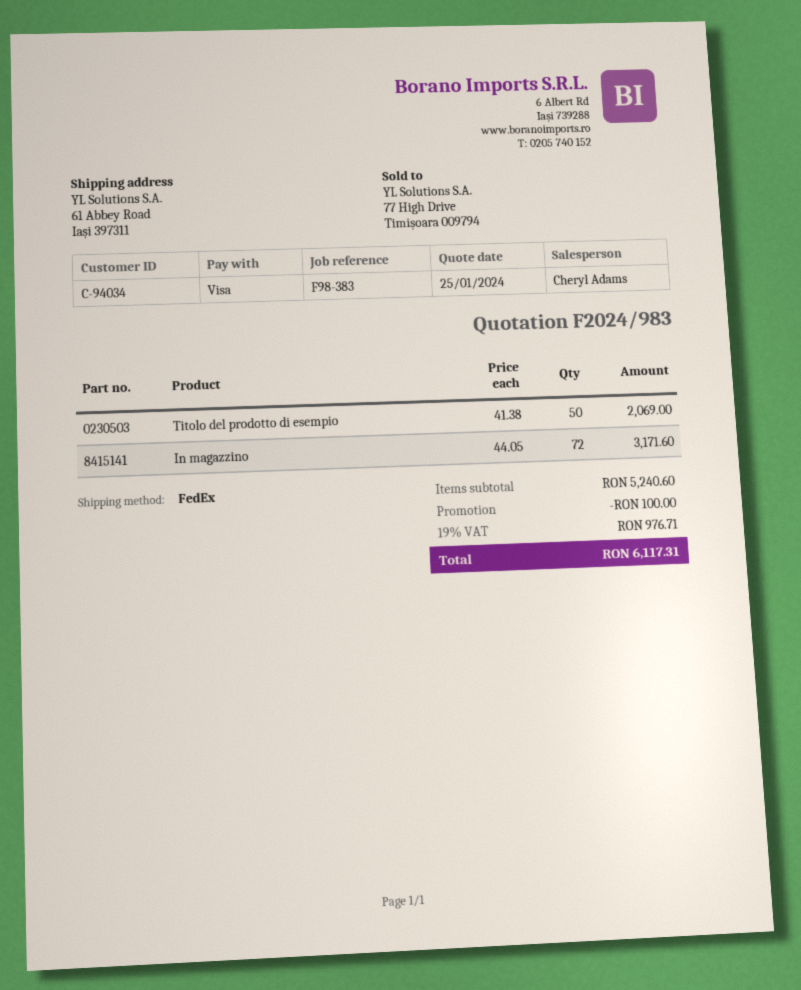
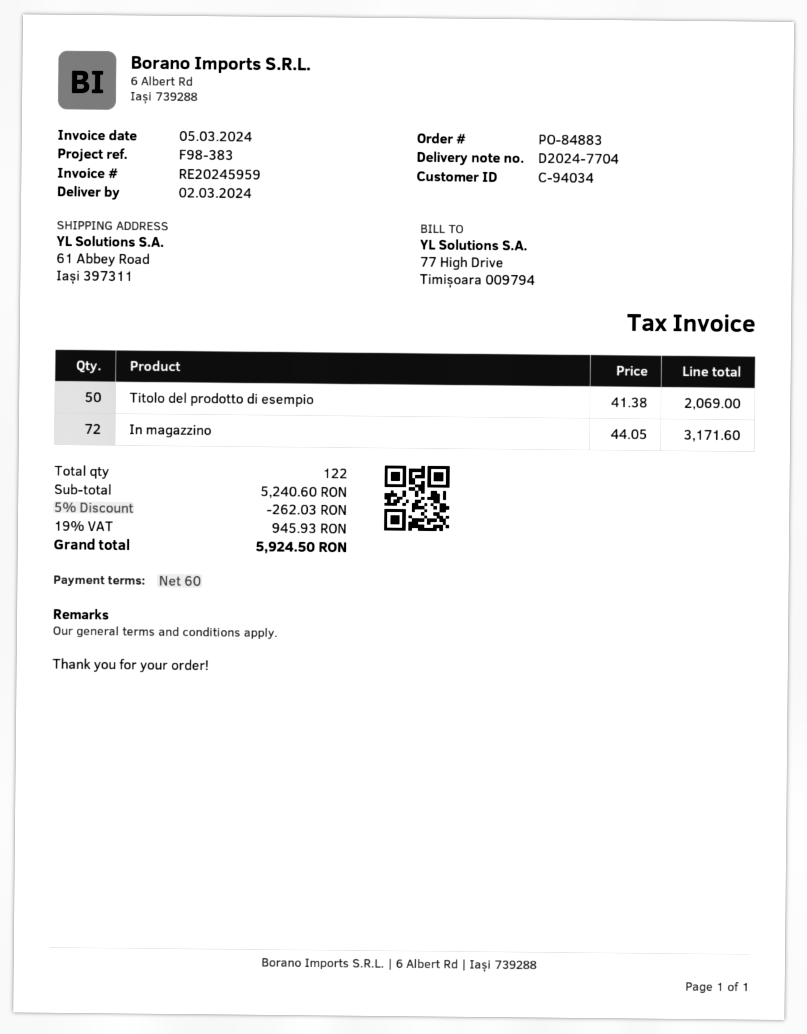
discount: 100.00 -> 262.03
tax: 19% = 976.71 -> 19% = 945.93
total: 6117.31 -> 5924.50

